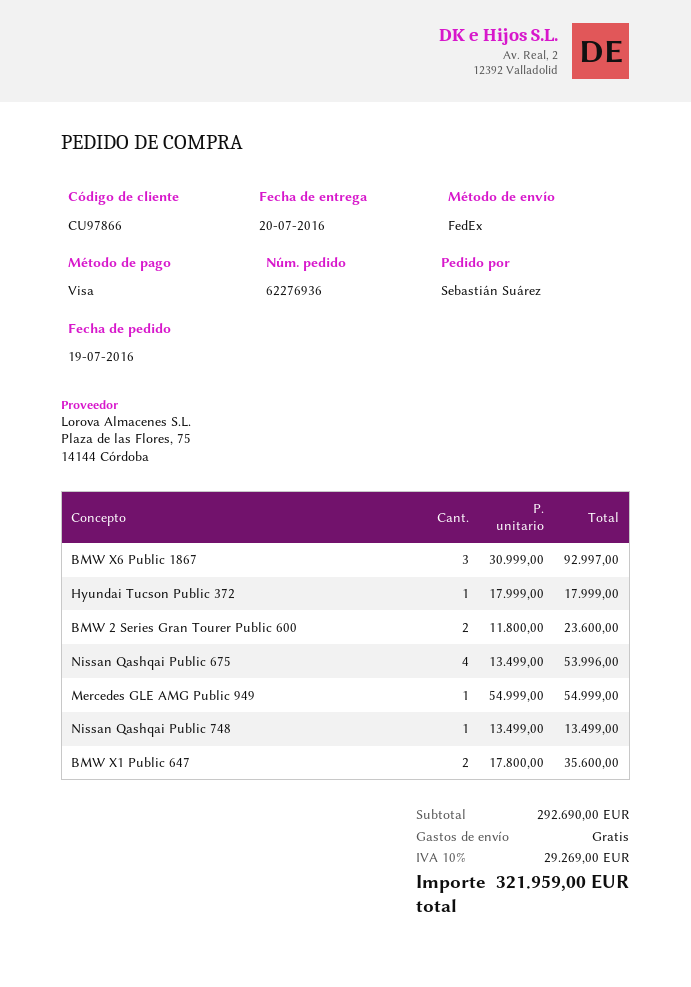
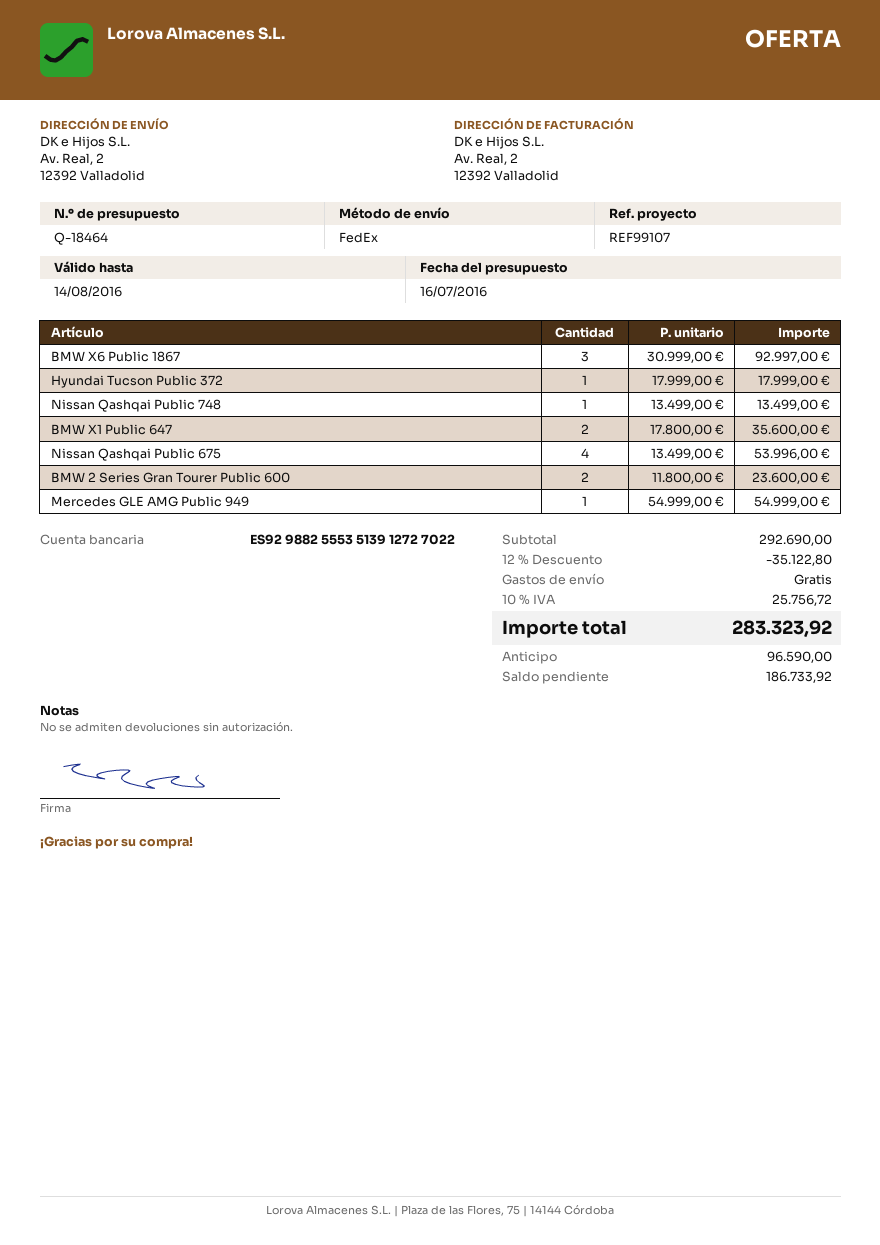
discount: none -> 12% = 35122.80
tax: 10% = 29269.00 -> 10% = 25756.72
total: 321959.00 -> 283323.92

